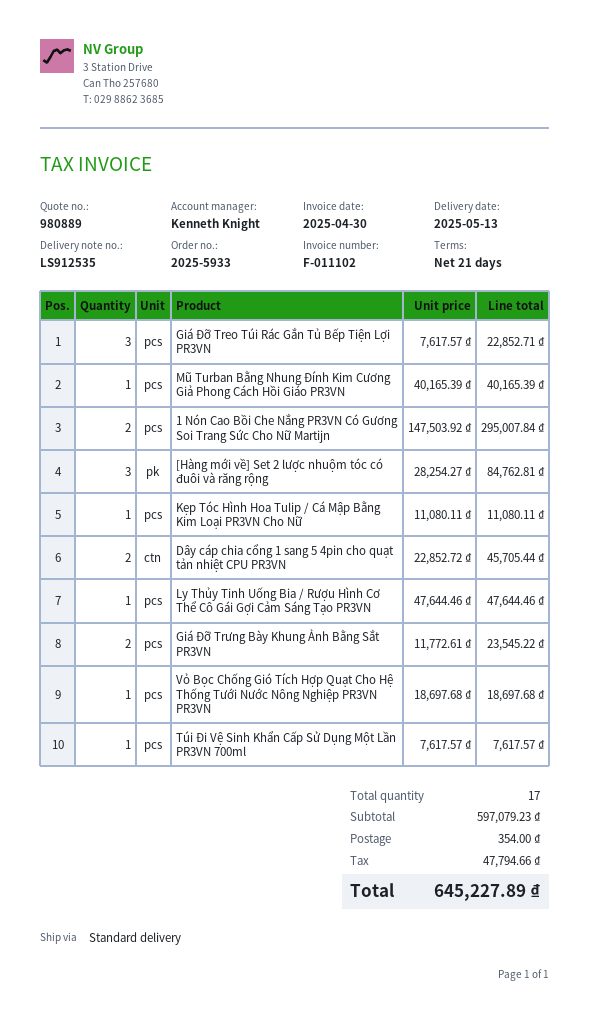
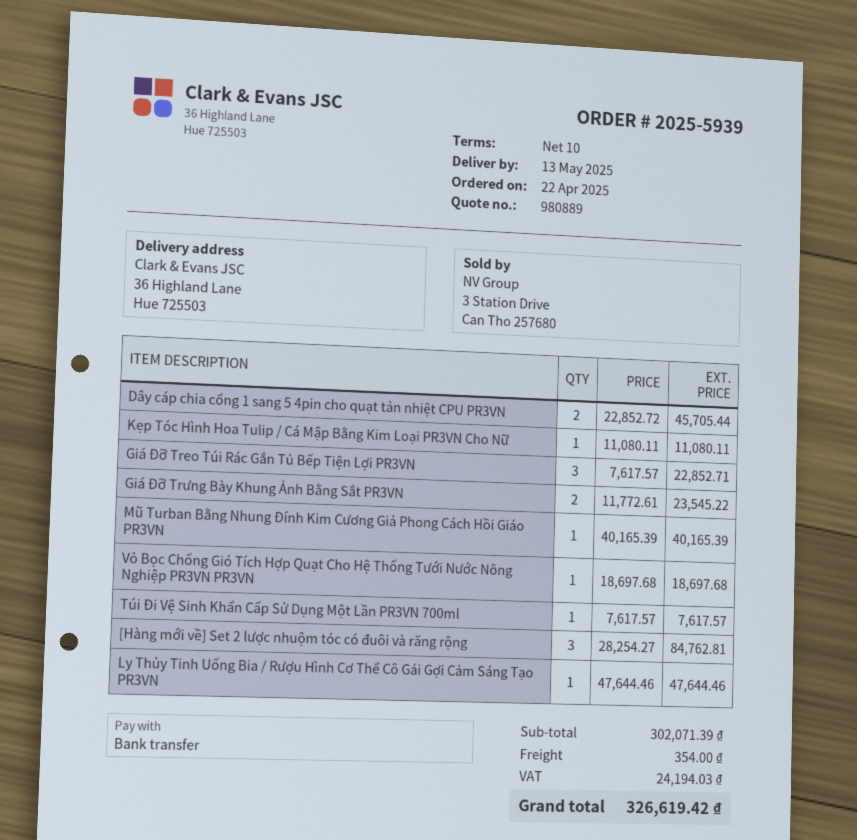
order number: 2025-5933 -> 2025-5939
payment terms: 21 days -> 10 days
1 Nón Cao Bồi Che Nắng PR3VN Có Gương Soi Trang Sức Cho Nữ Martijn: 2 x 147503.92 = 295007.84 -> none
subtotal: 597079.23 -> 302071.39
tax: 47794.66 -> 24194.03
total: 645227.89 -> 326619.42

